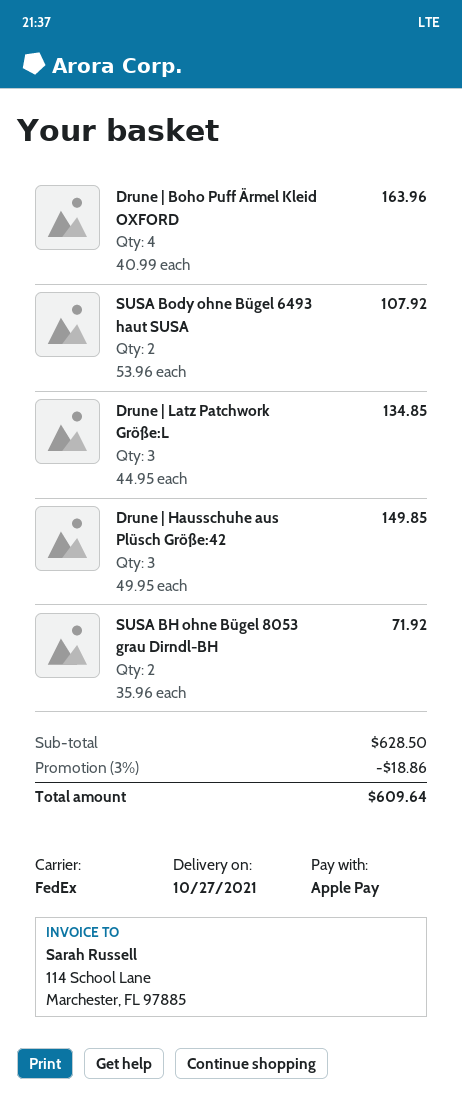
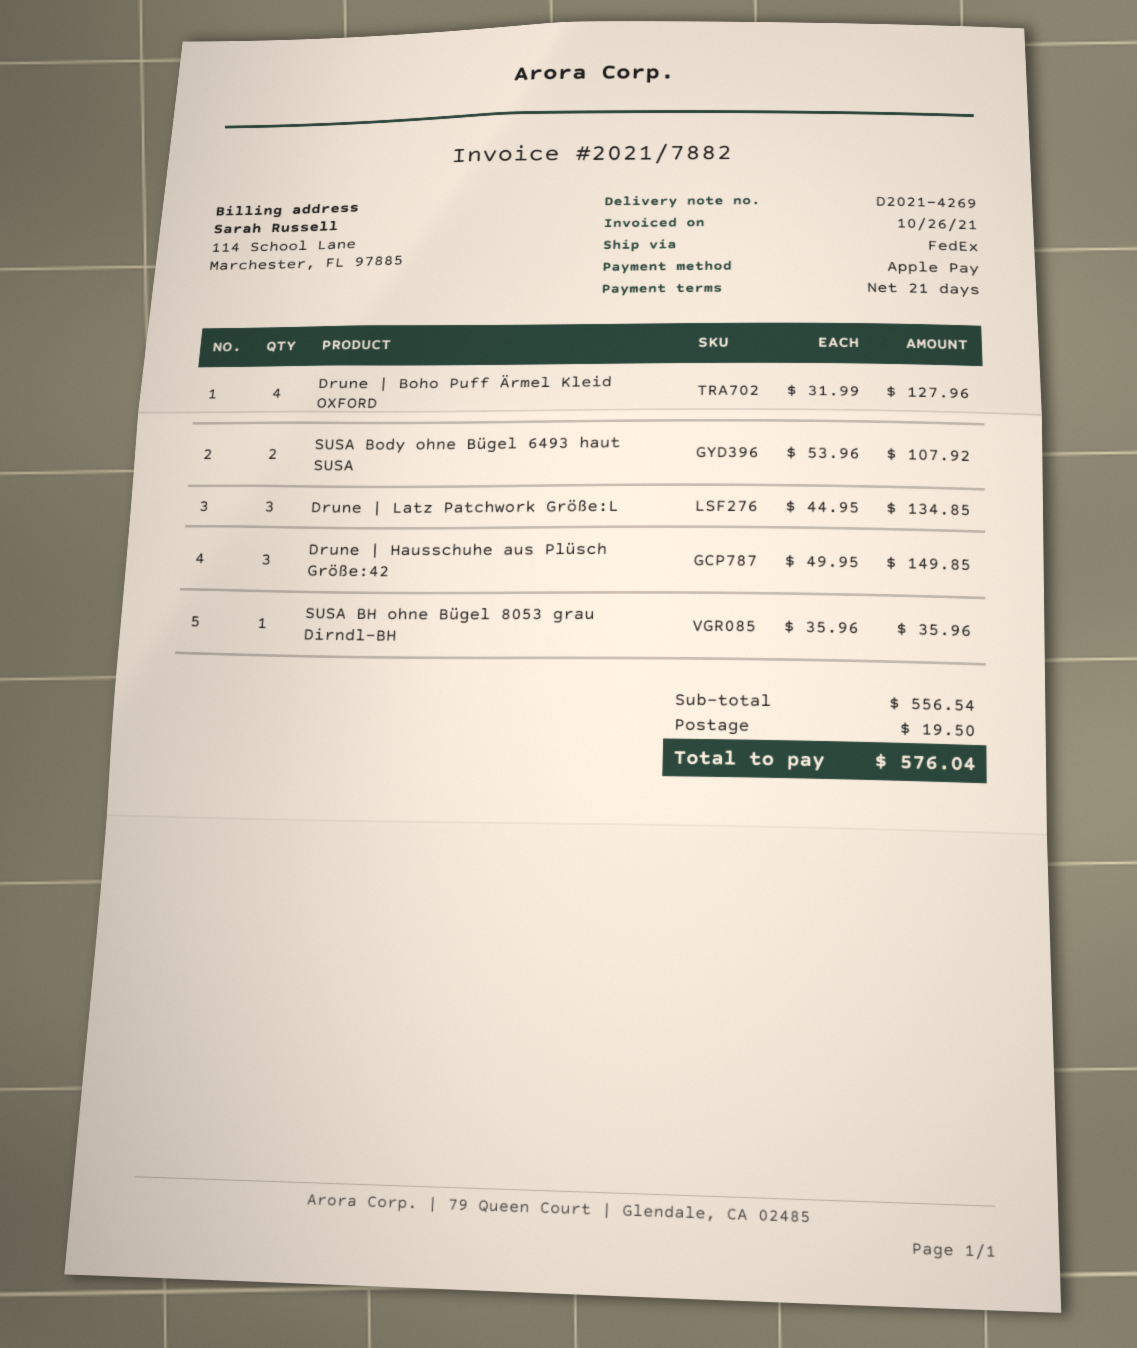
Drune | Boho Puff Ärmel Kleid OXFORD: 4 x 40.99 = 163.96 -> 4 x 31.99 = 127.96
SUSA BH ohne Bügel 8053 grau Dirndl-BH: 2 x 35.96 = 71.92 -> 1 x 35.96 = 35.96
subtotal: 628.50 -> 556.54
discount: 3% = 18.86 -> none
shipping: none -> 19.50
total: 609.64 -> 576.04

